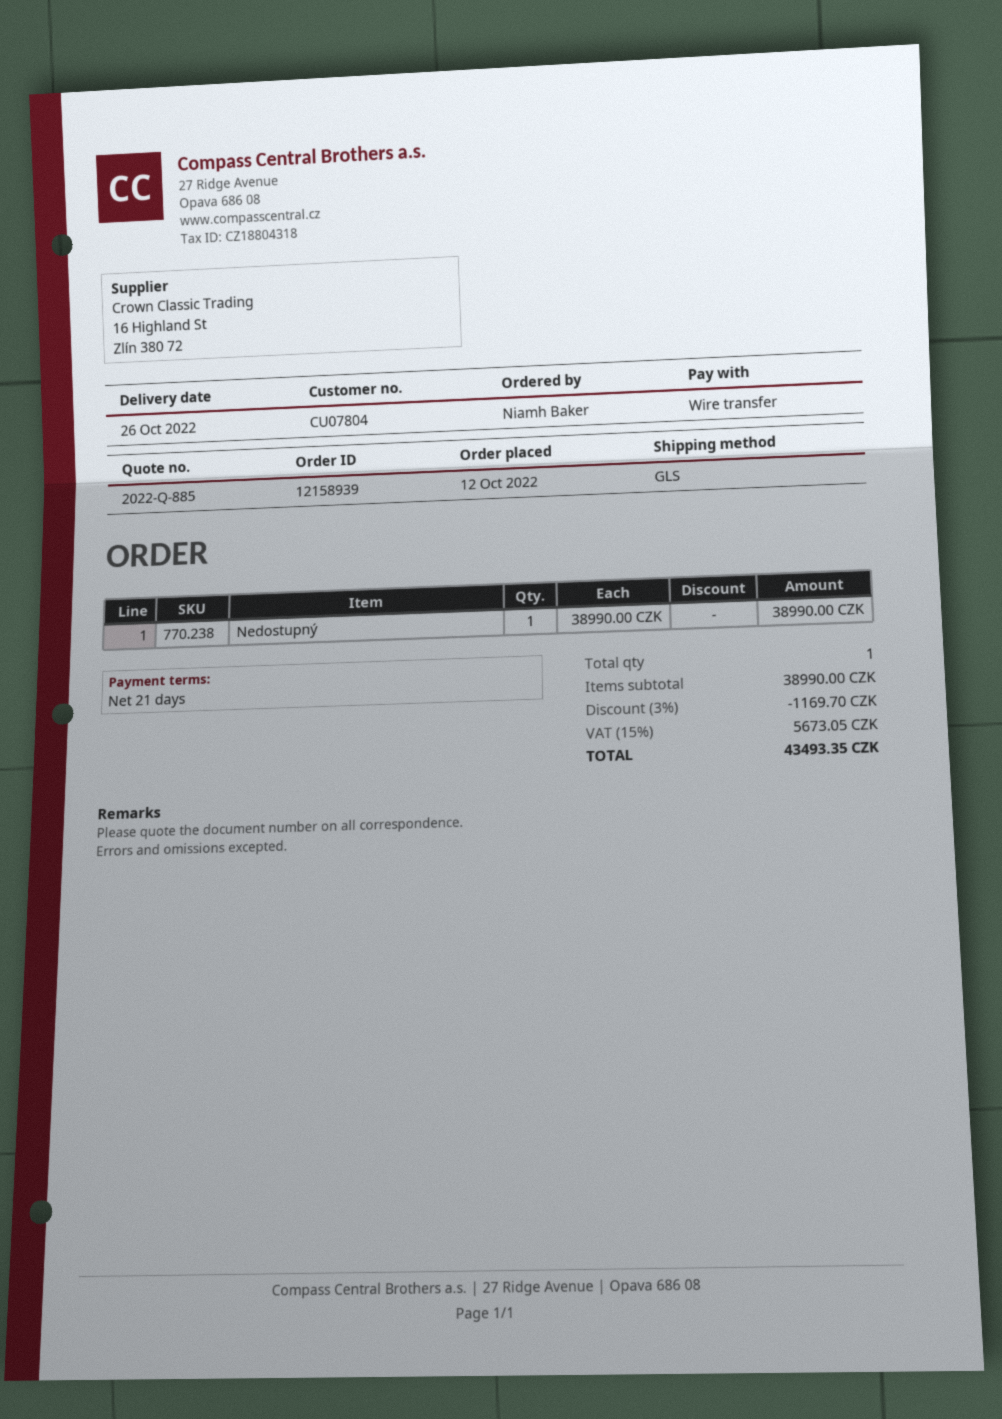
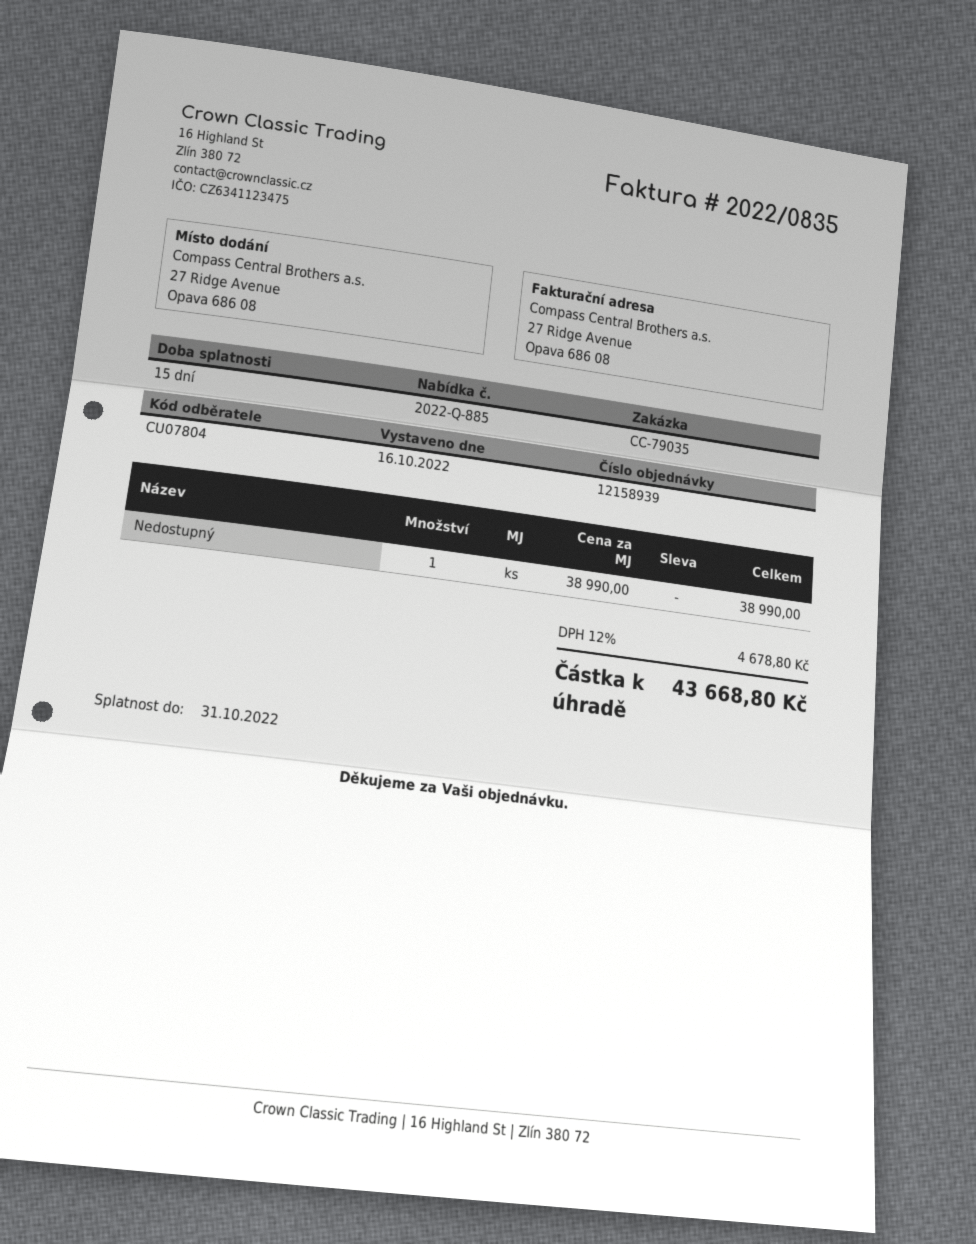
payment terms: 21 days -> 15 days
discount: 3% = 1169.70 -> none
tax: 15% = 5673.05 -> 12% = 4678.80
total: 43493.35 -> 43668.80

